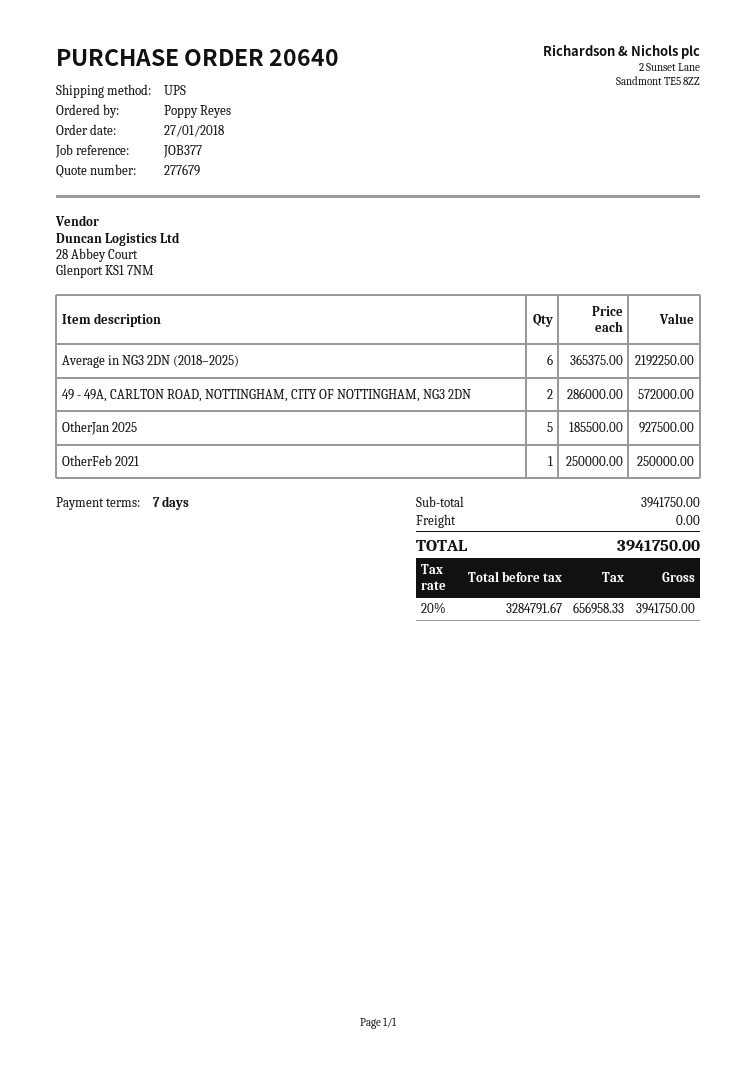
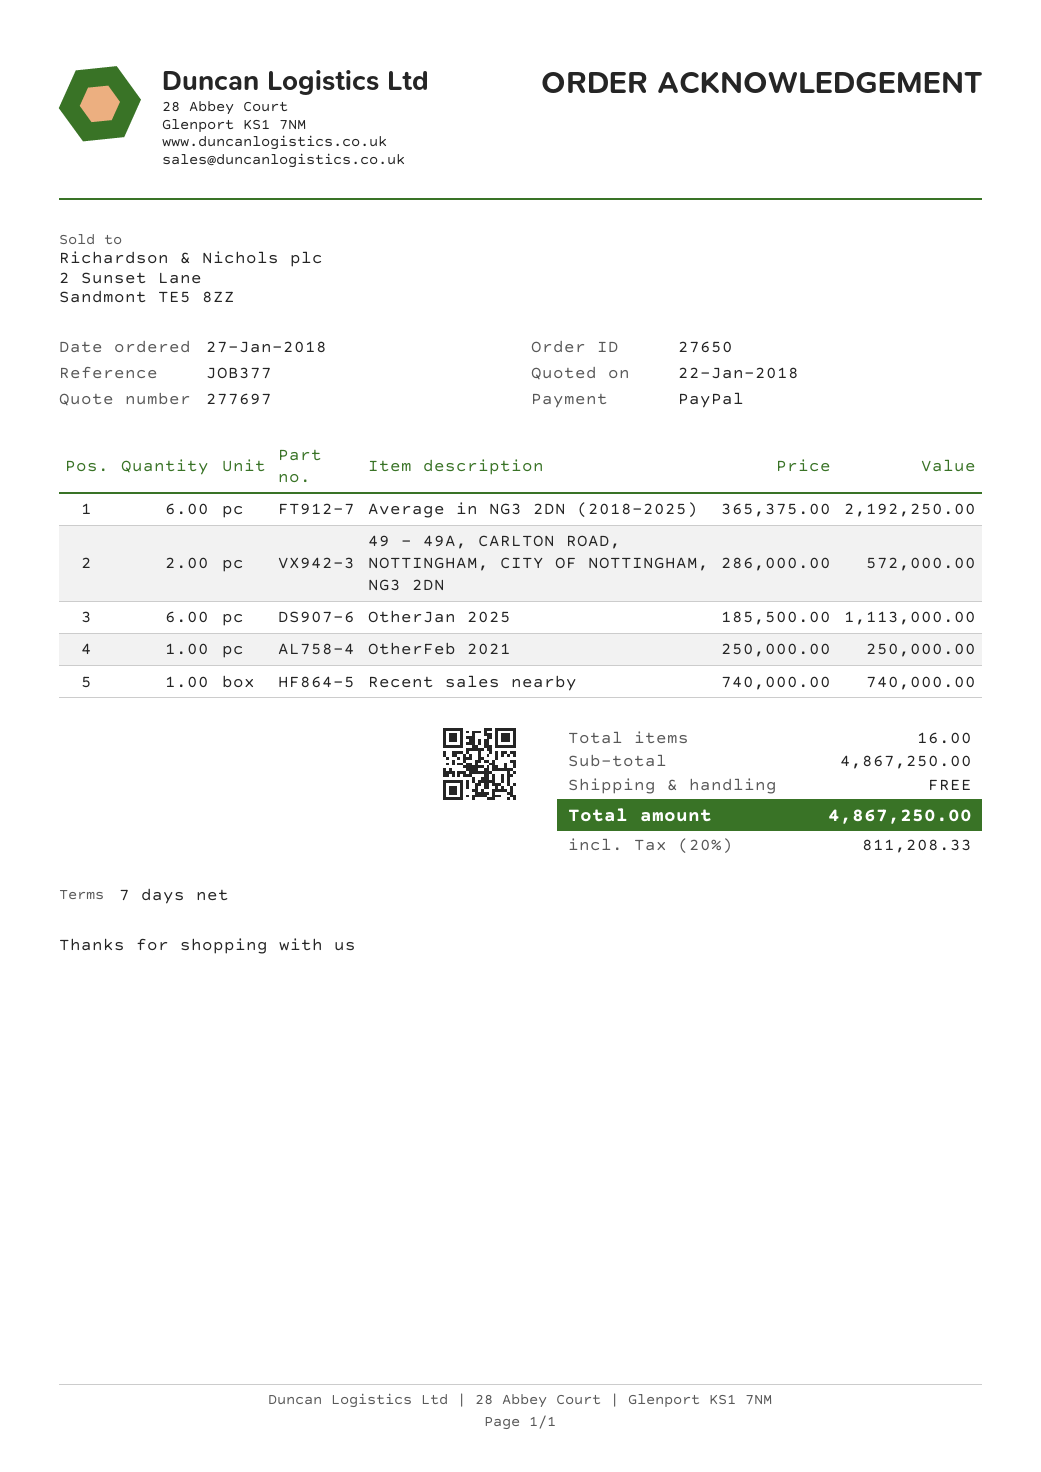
quote number: 277679 -> 277697
order number: 20640 -> 27650
OtherJan 2025: 5 x 185500.00 = 927500.00 -> 6 x 185500.00 = 1113000.00
Recent sales nearby: none -> 1 x 740000.00 = 740000.00
subtotal: 3941750.00 -> 4867250.00
tax: 20% = 656958.33 -> 20% = 811208.33
total: 3941750.00 -> 4867250.00

